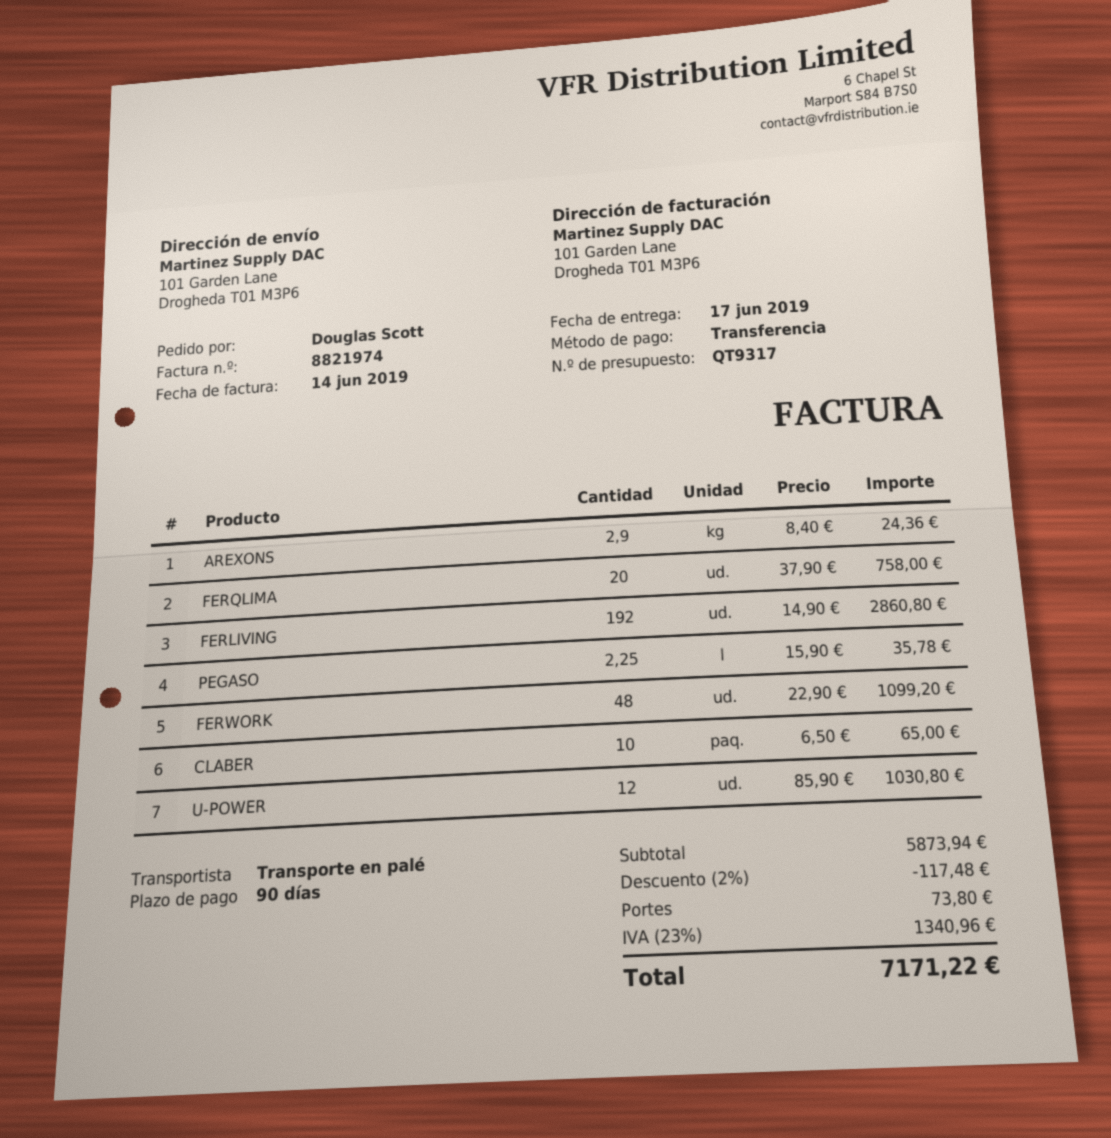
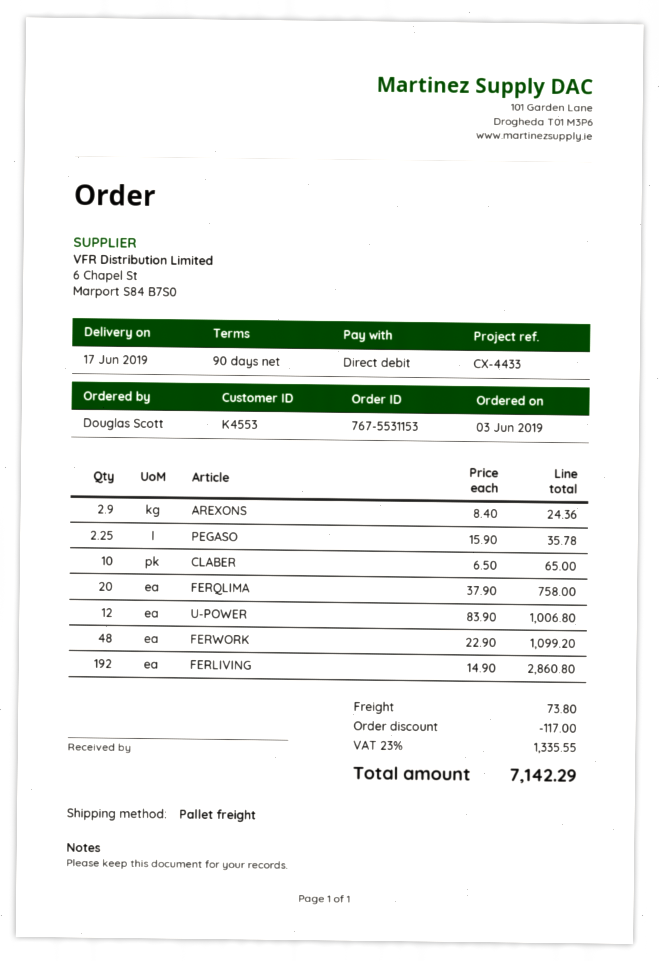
payment method: bank transfer -> direct debit
U-POWER: 12 x 85.90 = 1030.80 -> 12 x 83.90 = 1006.80
discount: 117.48 -> 117.00
tax: 23% = 1340.96 -> 23% = 1335.55
total: 7171.22 -> 7142.29

